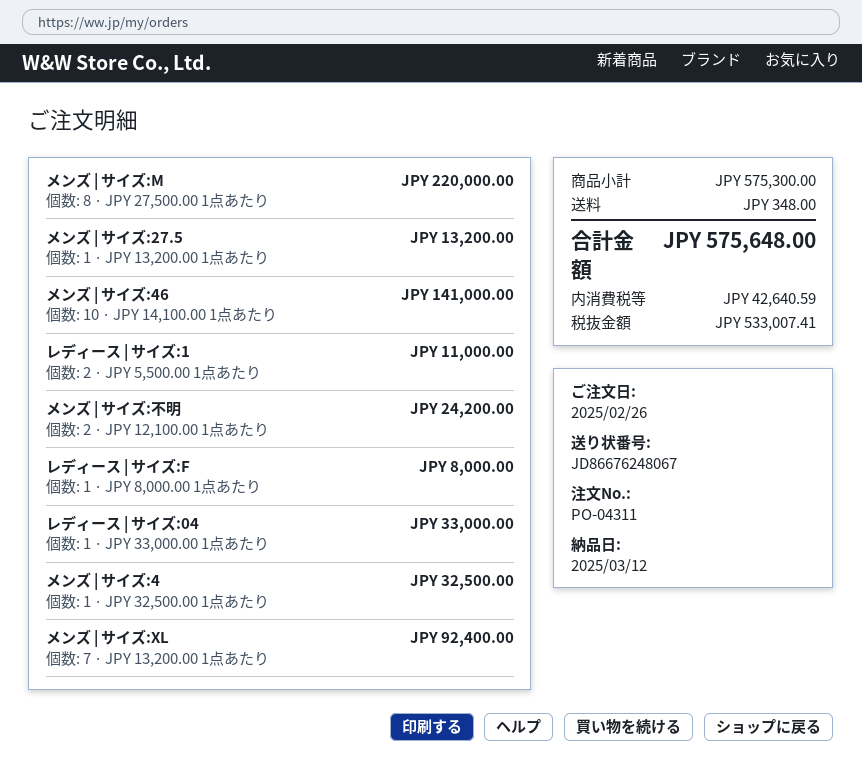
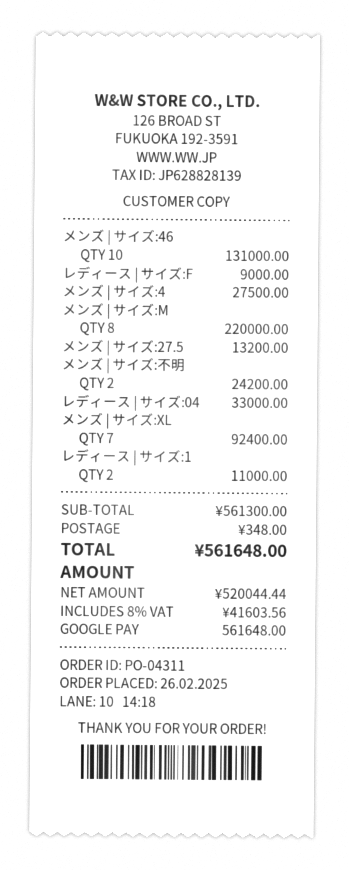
メンズ | サイズ:46: 10 for 141000.00 -> 10 for 131000.00
レディース | サイズ:F: 1 for 8000.00 -> 1 for 9000.00
メンズ | サイズ:4: 1 for 32500.00 -> 1 for 27500.00
subtotal: 575300.00 -> 561300.00
net: 533007.41 -> 520044.44
tax: 42640.59 -> 41603.56
total: 575648.00 -> 561648.00

